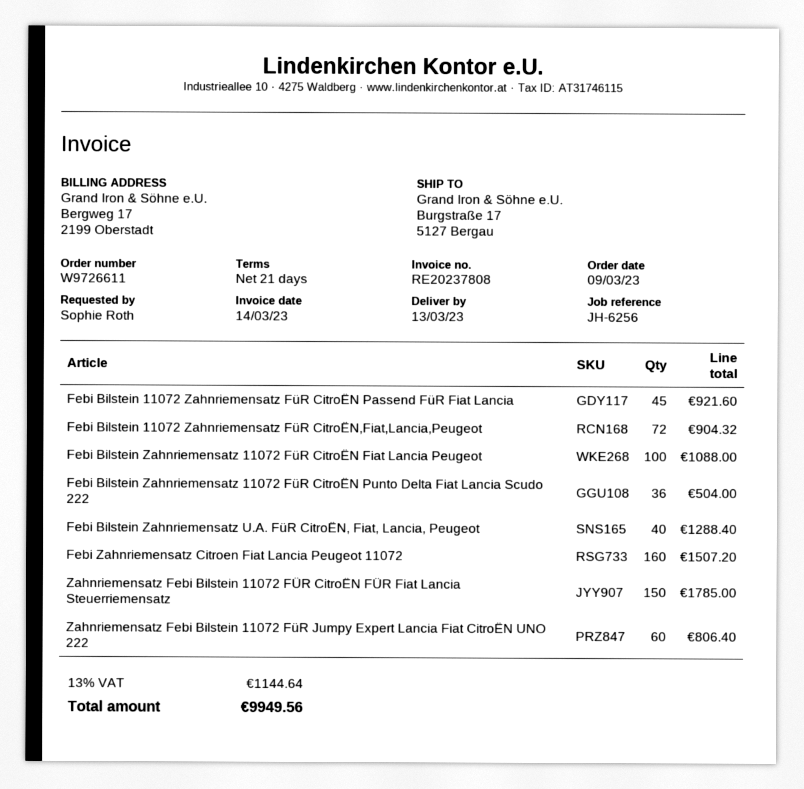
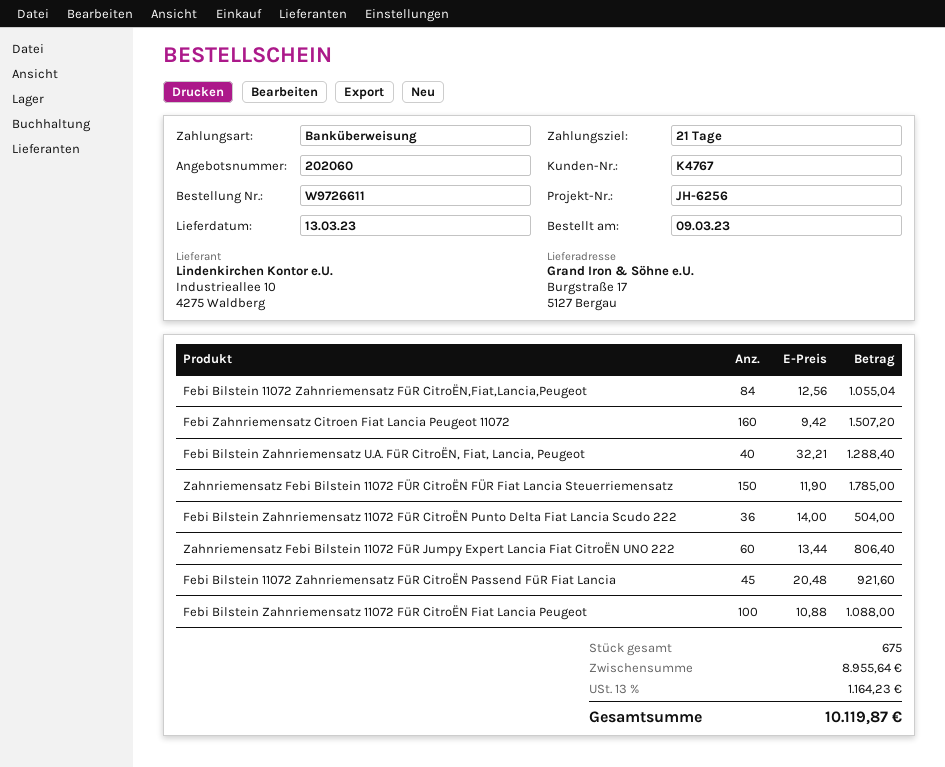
Febi Bilstein 11072 Zahnriemensatz FüR CitroËN,Fiat,Lancia,Peugeot: 72 for 904.32 -> 84 for 1055.04
tax: 13% = 1144.64 -> 13% = 1164.23
total: 9949.56 -> 10119.87

